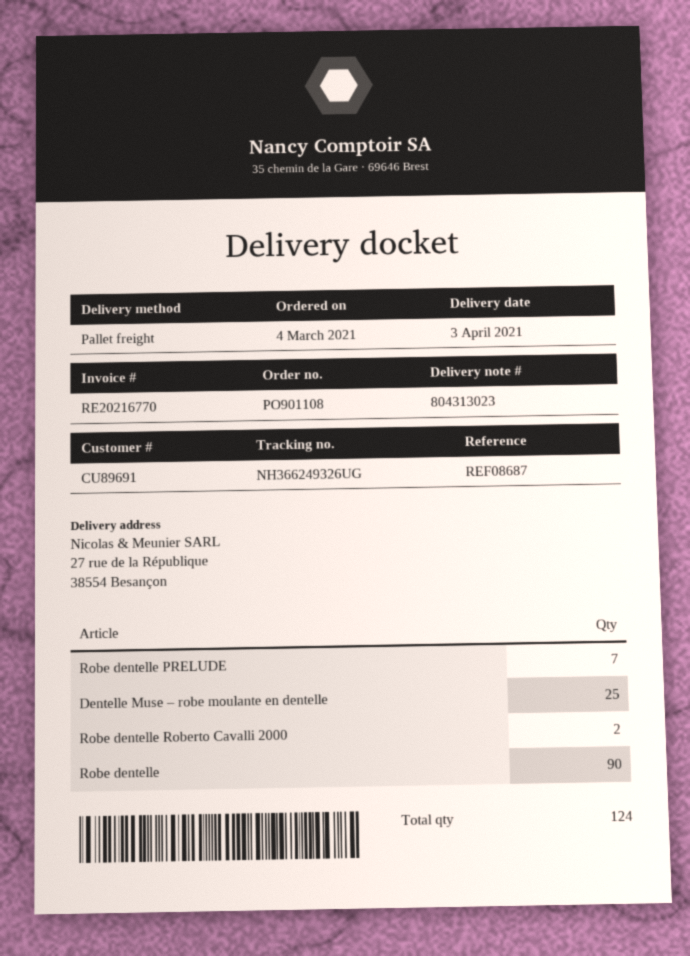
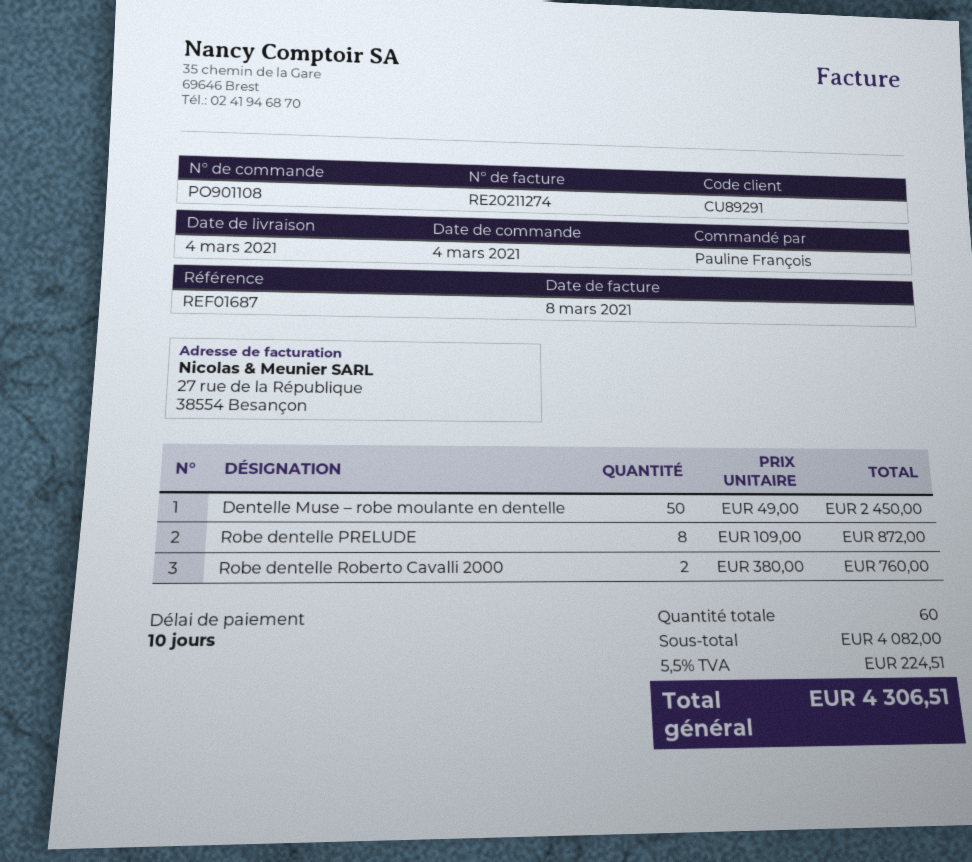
delivery date: 2021-04-03 -> 2021-03-04
invoice number: RE20216770 -> RE20211274
customer number: CU89691 -> CU89291
reference: REF08687 -> REF01687
Robe dentelle PRELUDE: 7 -> 8
Dentelle Muse – robe moulante en dentelle: 25 -> 50
Robe dentelle: 90 -> none
total quantity: 124 -> 60

